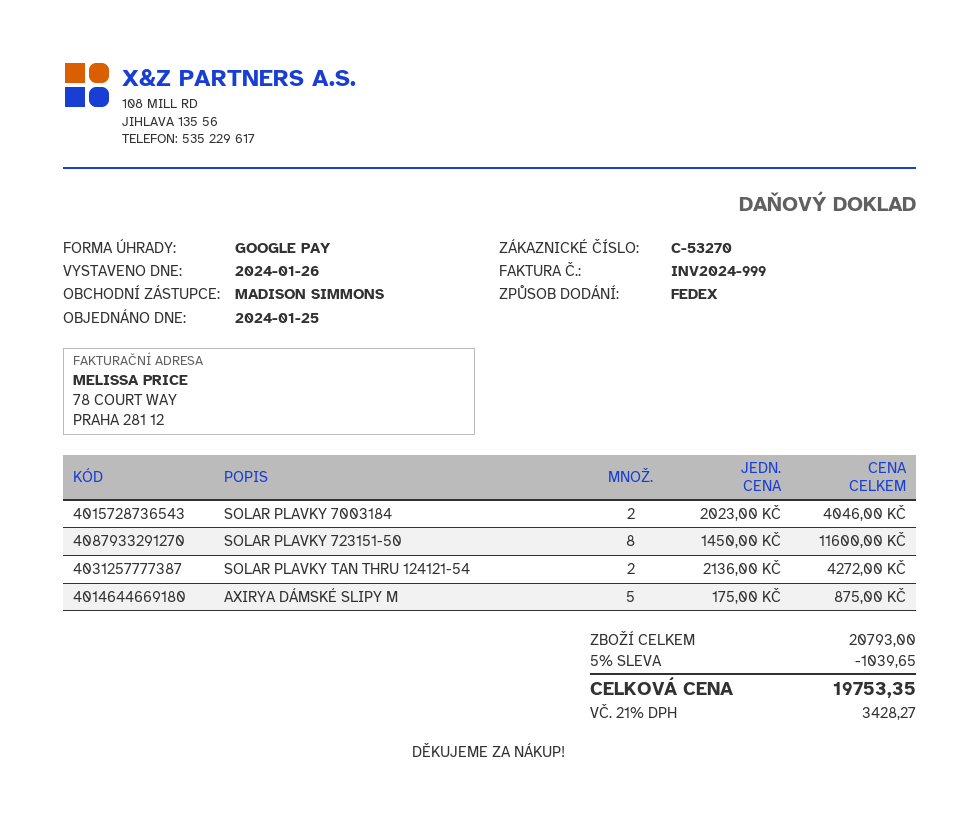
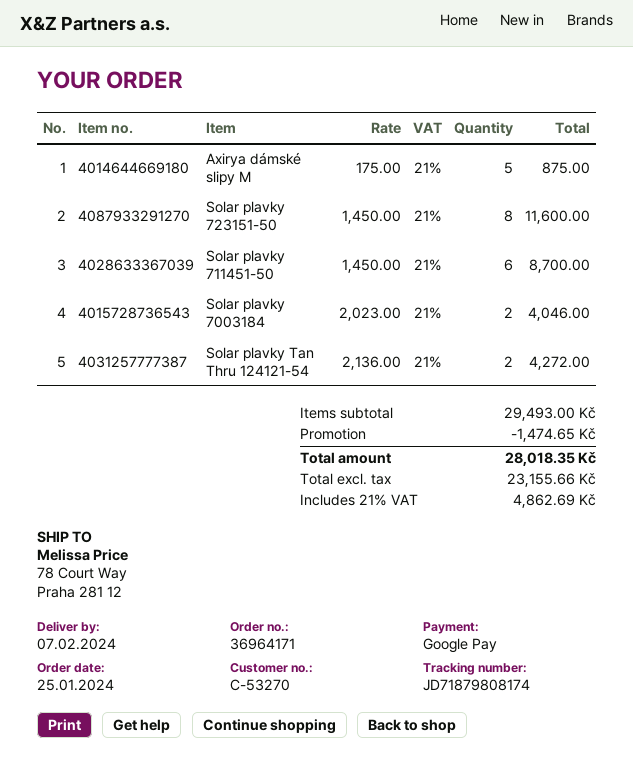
Solar plavky 711451-50: none -> 6 x 1450.00 = 8700.00
subtotal: 20793.00 -> 29493.00
discount: 1039.65 -> 1474.65
tax: 21% = 3428.27 -> 21% = 4862.69
total: 19753.35 -> 28018.35

